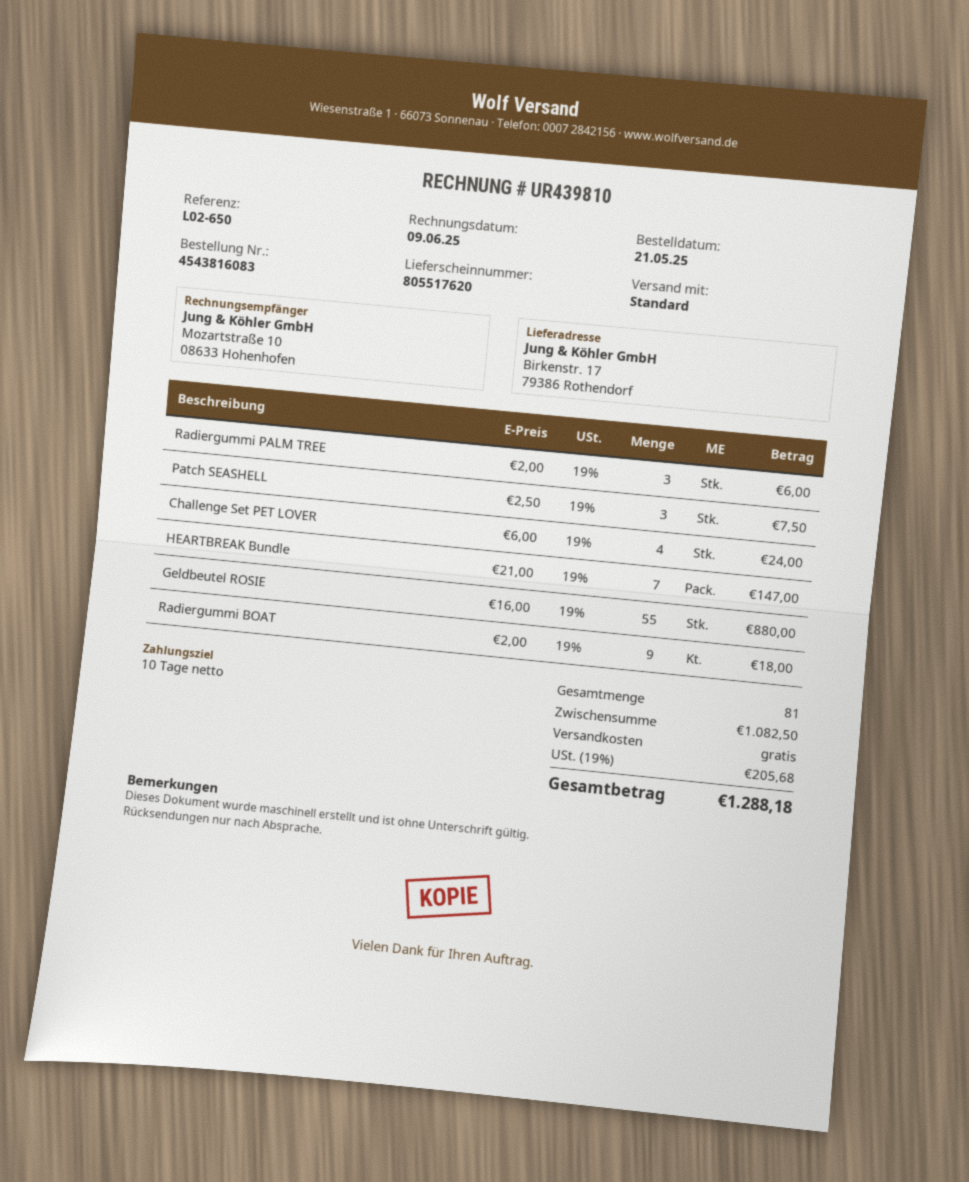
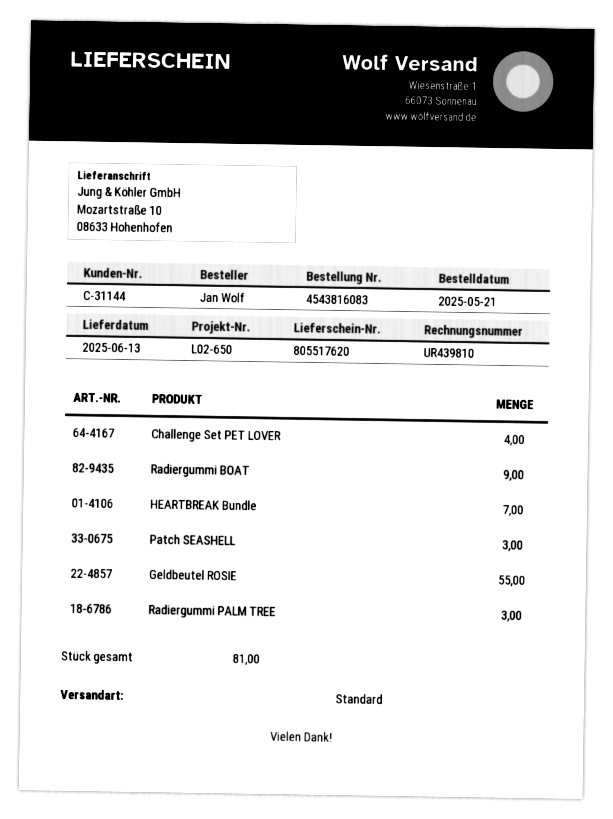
ship to: Birkenstr. 17, 79386 Rothendorf -> Mozartstraße 10, 08633 Hohenhofen

